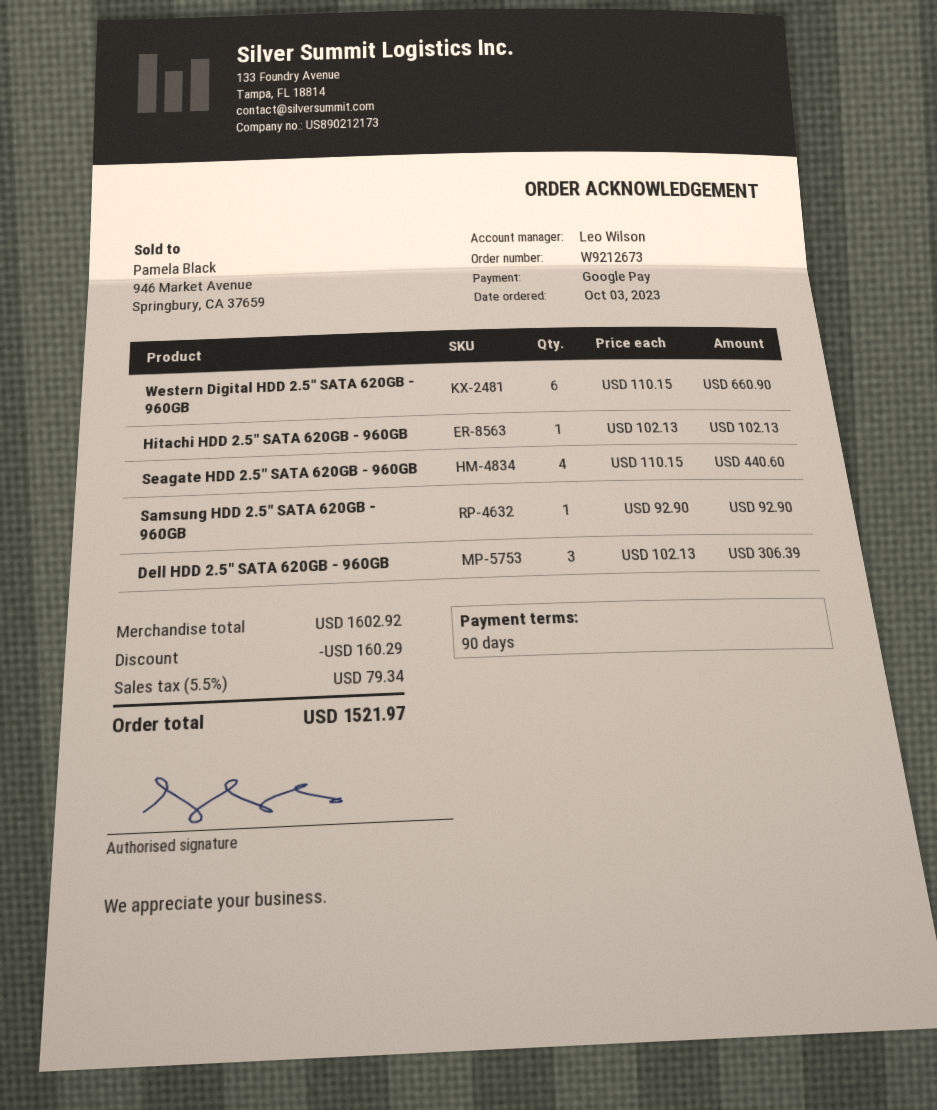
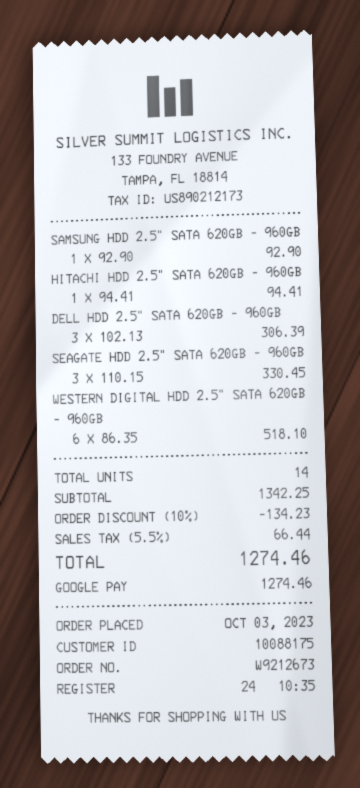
Western Digital HDD 2.5" SATA 620GB - 960GB: 6 x 110.15 = 660.90 -> 6 x 86.35 = 518.10
Hitachi HDD 2.5" SATA 620GB - 960GB: 1 x 102.13 = 102.13 -> 1 x 94.41 = 94.41
Seagate HDD 2.5" SATA 620GB - 960GB: 4 x 110.15 = 440.60 -> 3 x 110.15 = 330.45
subtotal: 1602.92 -> 1342.25
discount: 160.29 -> 134.23
tax: 5.5% = 79.34 -> 5.5% = 66.44
total: 1521.97 -> 1274.46

